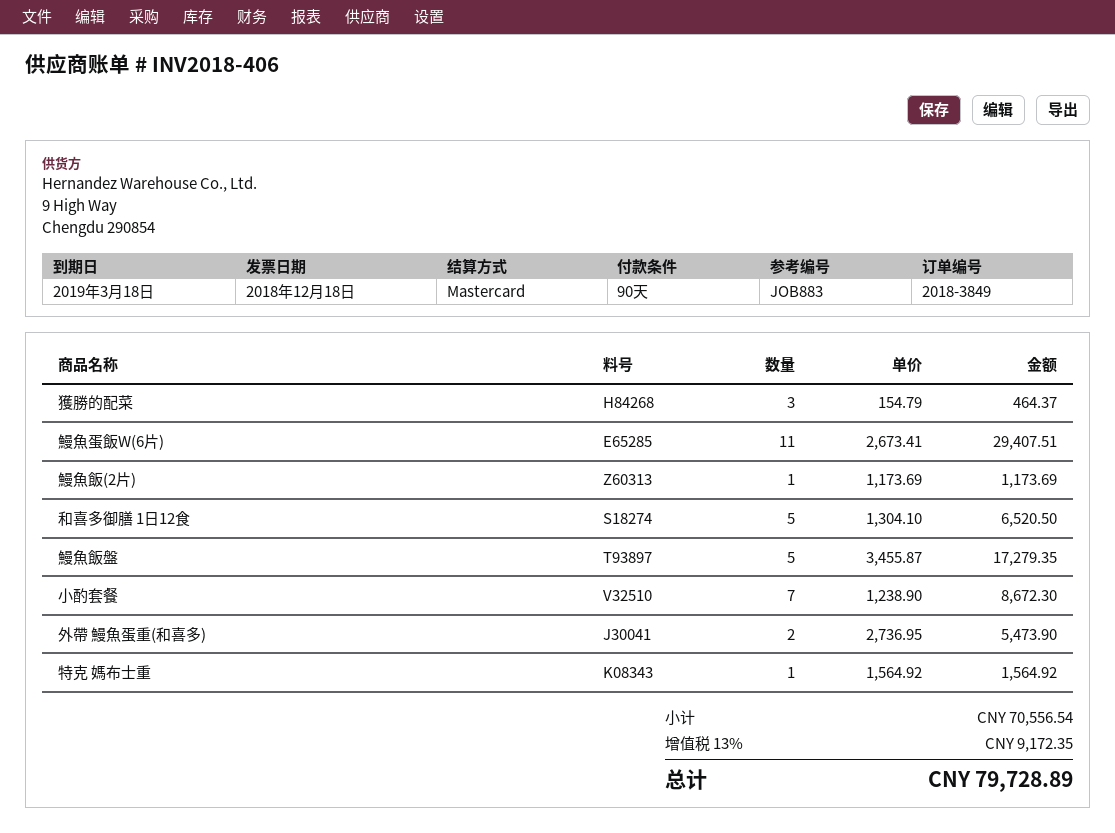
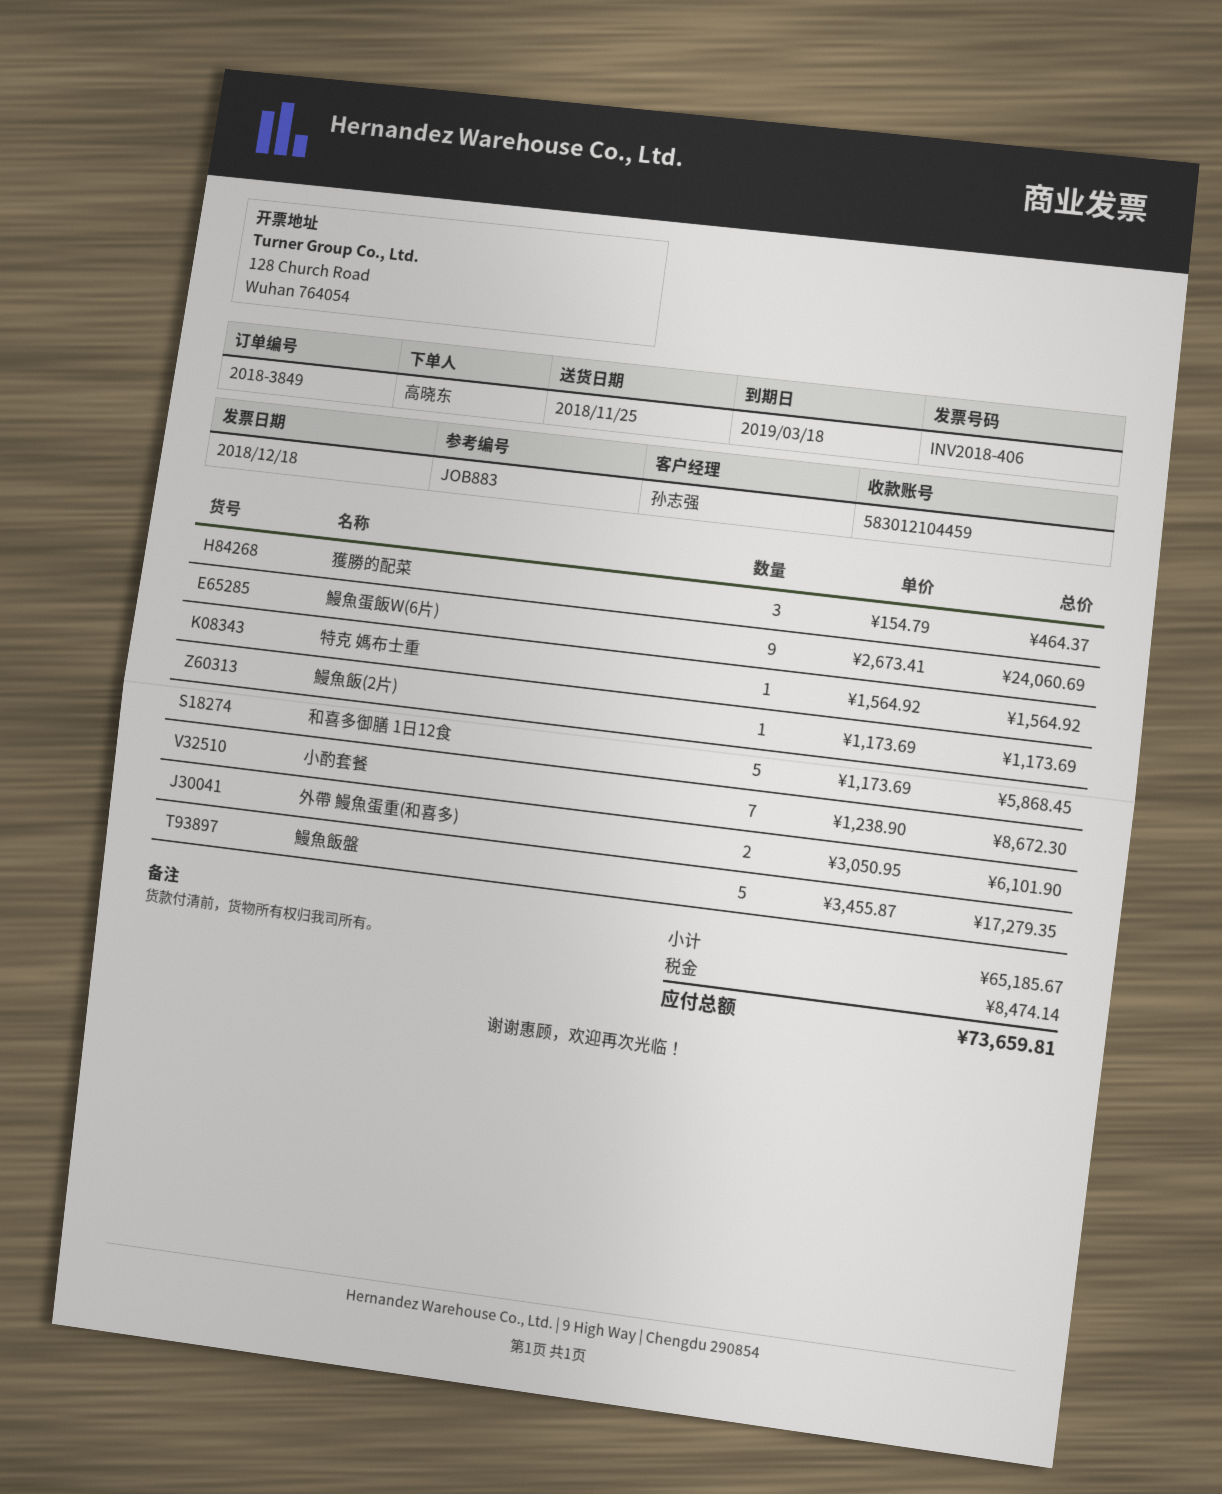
鰻魚蛋飯W(6片): 11 x 2673.41 = 29407.51 -> 9 x 2673.41 = 24060.69
和喜多御膳 1日12食: 5 x 1304.10 = 6520.50 -> 5 x 1173.69 = 5868.45
外帶 鰻魚蛋重(和喜多): 2 x 2736.95 = 5473.90 -> 2 x 3050.95 = 6101.90
subtotal: 70556.54 -> 65185.67
tax: 9172.35 -> 8474.14
total: 79728.89 -> 73659.81

